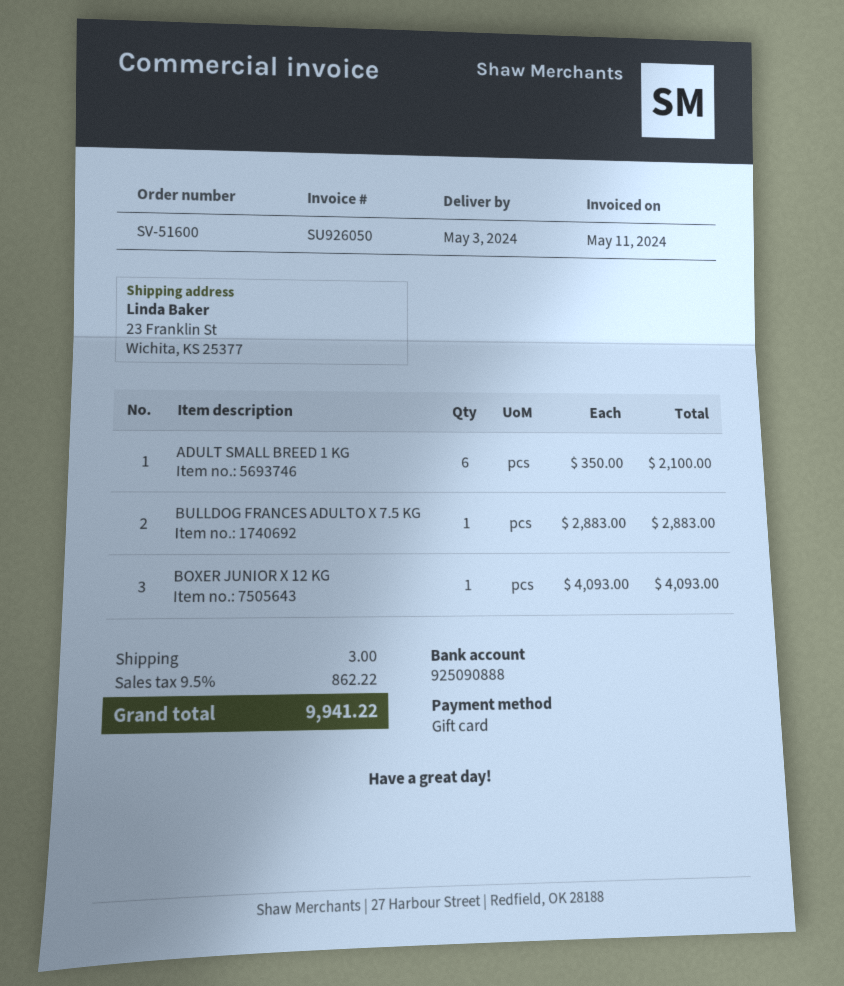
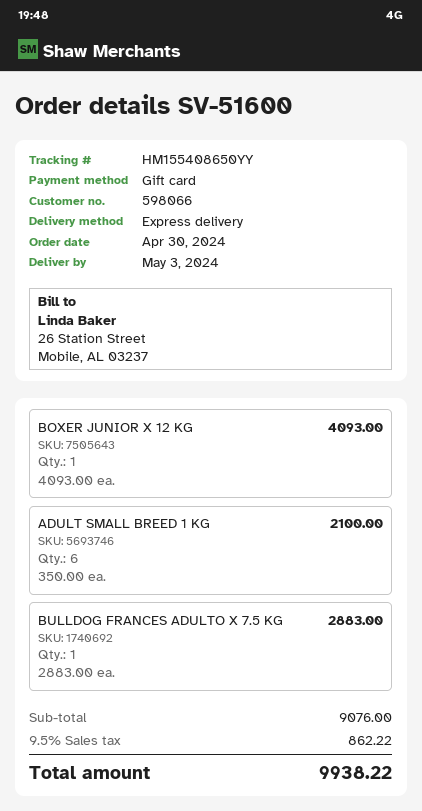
shipping: 3.00 -> none
total: 9941.22 -> 9938.22

